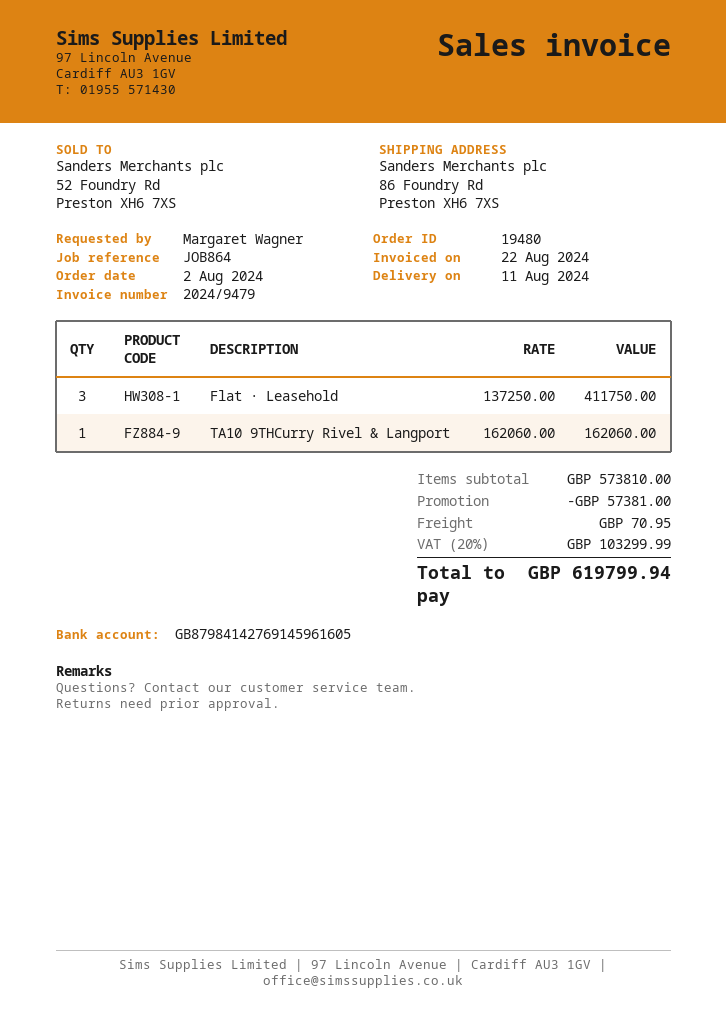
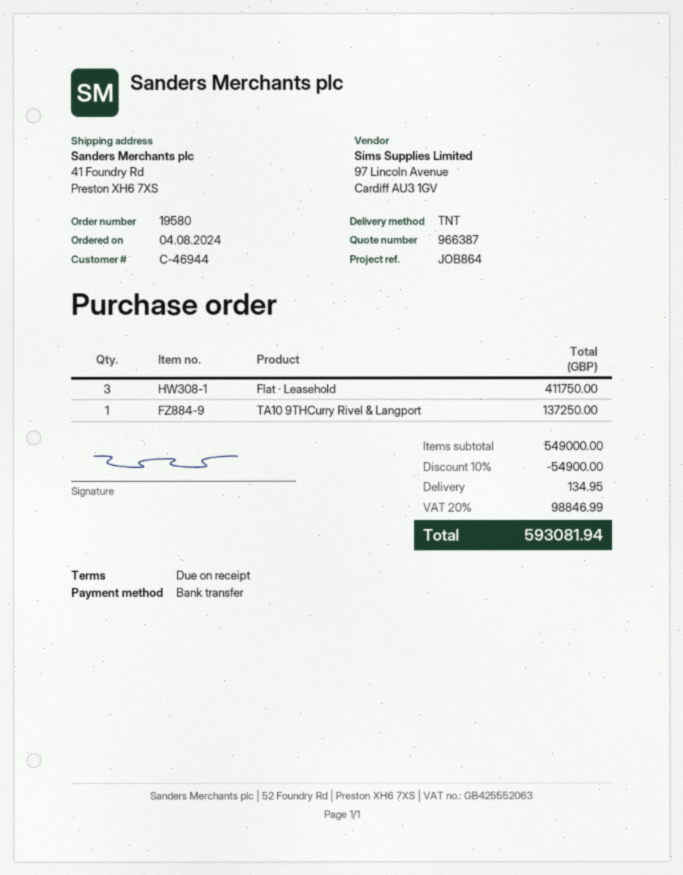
order number: 19480 -> 19580
order date: 2024-08-02 -> 2024-08-04
ship to: 86 Foundry Rd, Preston XH6 7XS -> 41 Foundry Rd, Preston XH6 7XS
TA10 9THCurry Rivel & Langport: 1 for 162060.00 -> 1 for 137250.00
subtotal: 573810.00 -> 549000.00
discount: 57381.00 -> 54900.00
shipping: 70.95 -> 134.95
tax: 20% = 103299.99 -> 20% = 98846.99
total: 619799.94 -> 593081.94

